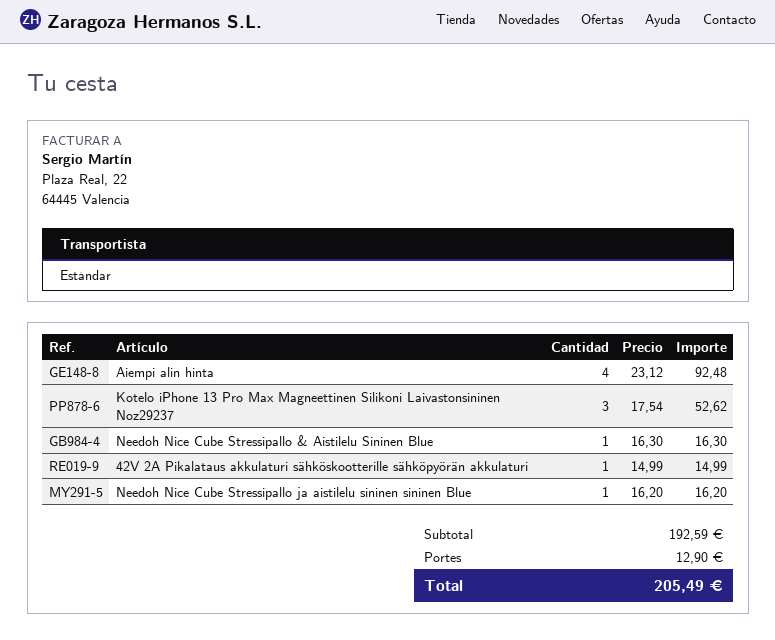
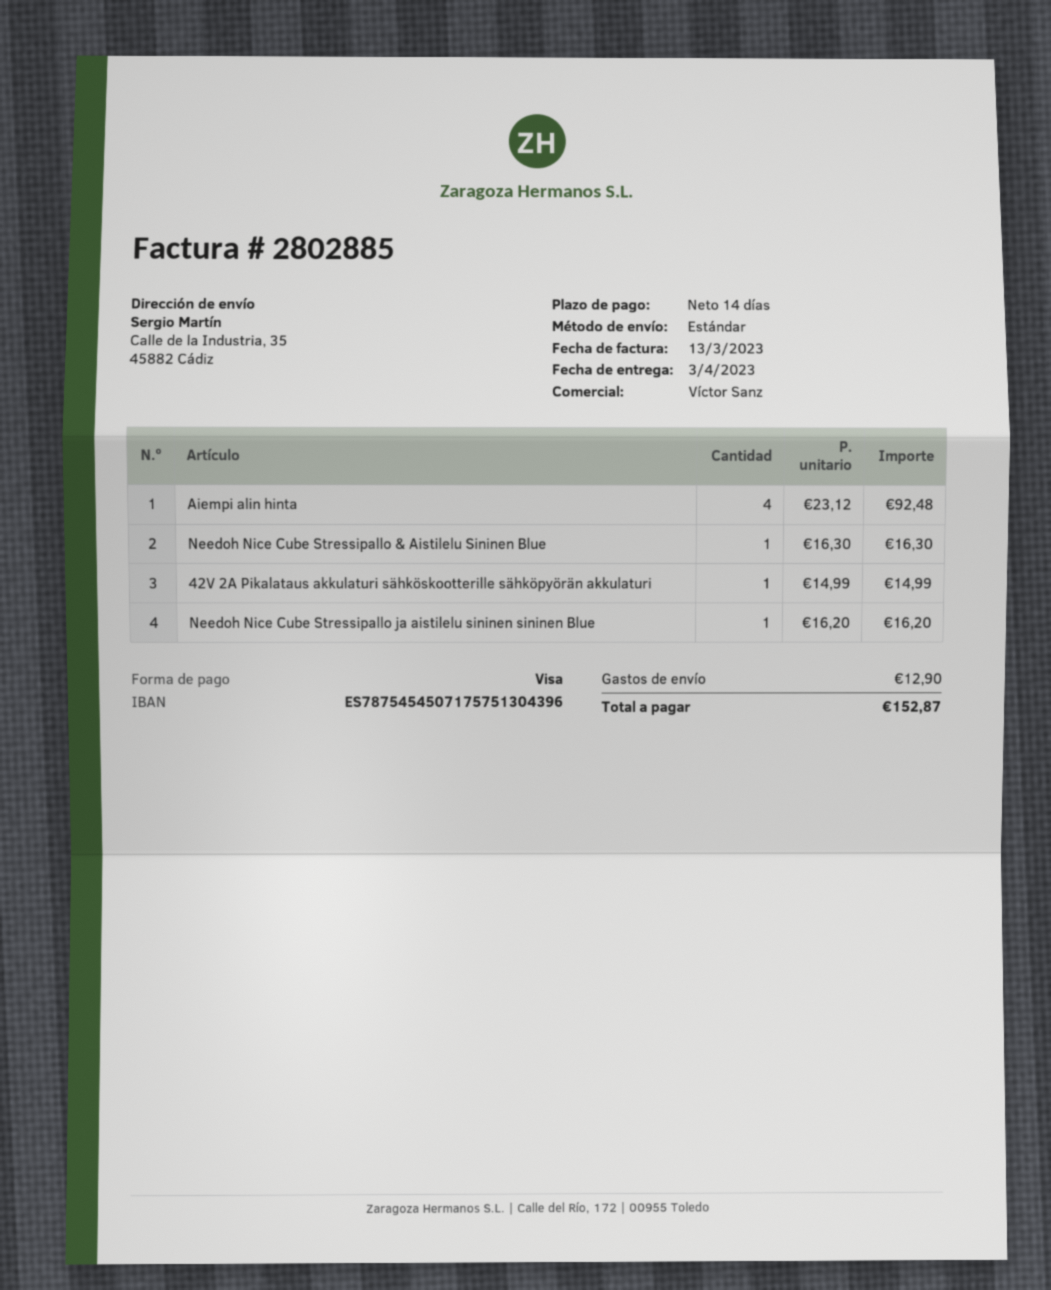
Kotelo iPhone 13 Pro Max Magneettinen Silikoni Laivastonsininen Noz29237: 3 x 17.54 = 52.62 -> none
total: 205.49 -> 152.87

